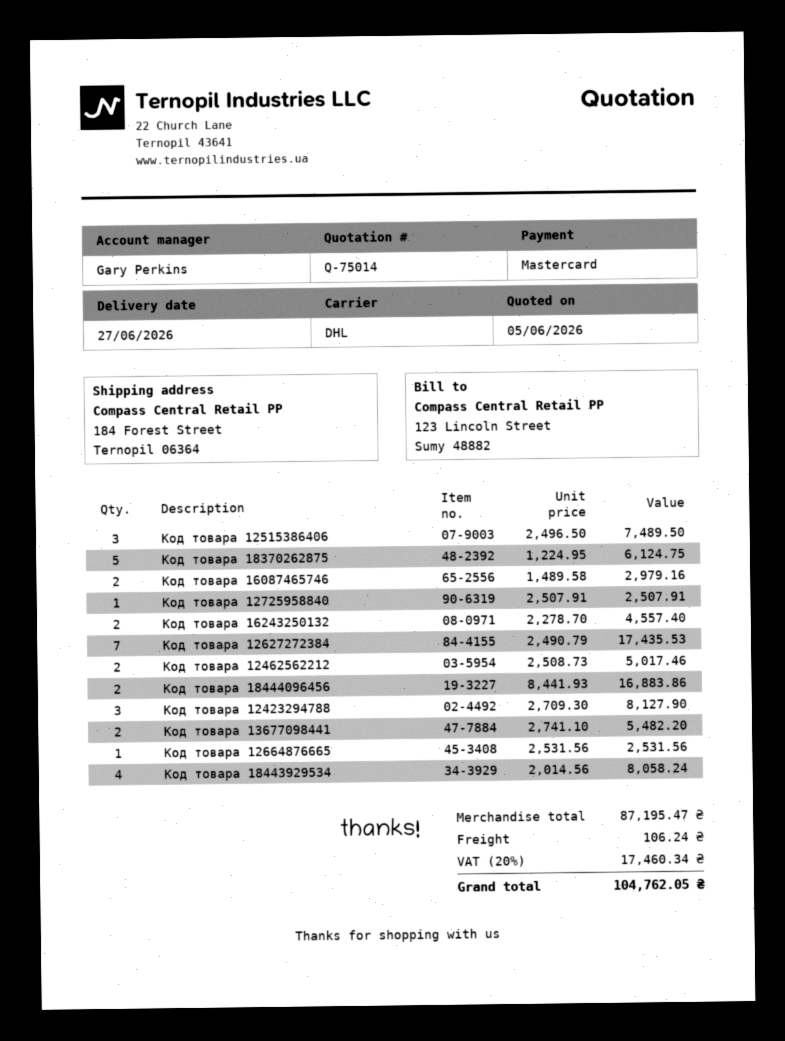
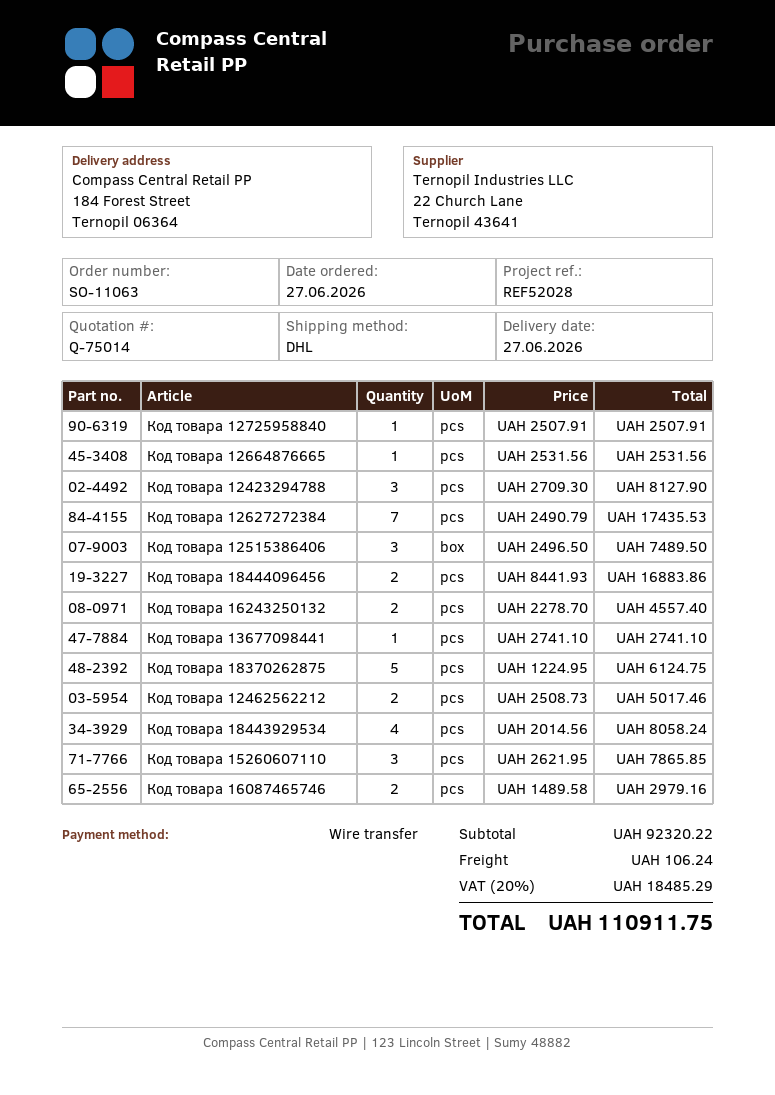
payment method: Mastercard -> bank transfer
Код товара 13677098441: 2 x 2741.10 = 5482.20 -> 1 x 2741.10 = 2741.10
Код товара 15260607110: none -> 3 x 2621.95 = 7865.85
subtotal: 87195.47 -> 92320.22
tax: 20% = 17460.34 -> 20% = 18485.29
total: 104762.05 -> 110911.75

